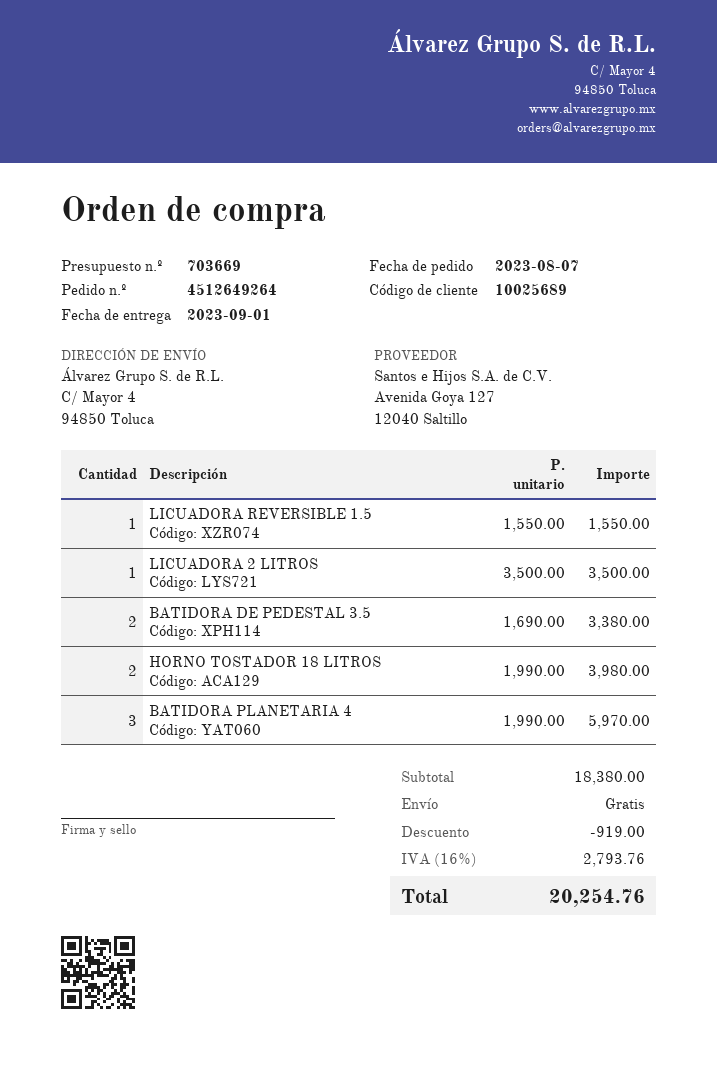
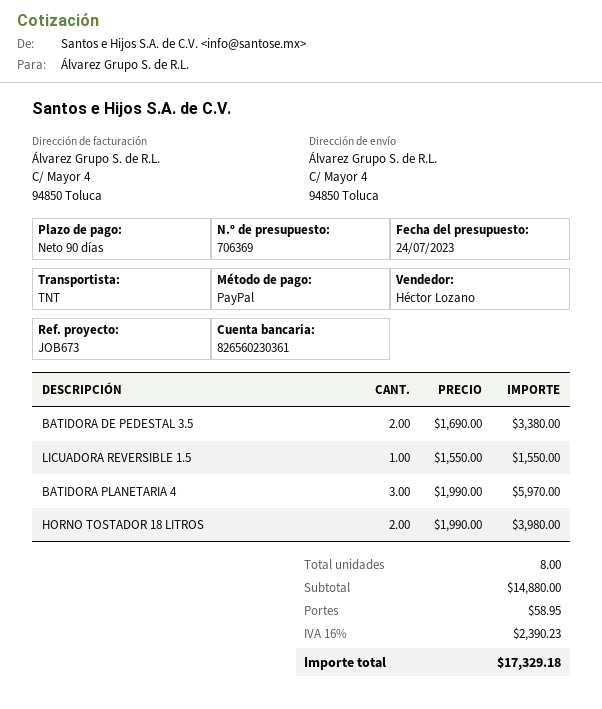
quote number: 703669 -> 706369
LICUADORA 2 LITROS: 1 x 3500.00 = 3500.00 -> none
subtotal: 18380.00 -> 14880.00
discount: 919.00 -> none
shipping: 0.00 -> 58.95
tax: 16% = 2793.76 -> 16% = 2390.23
total: 20254.76 -> 17329.18

